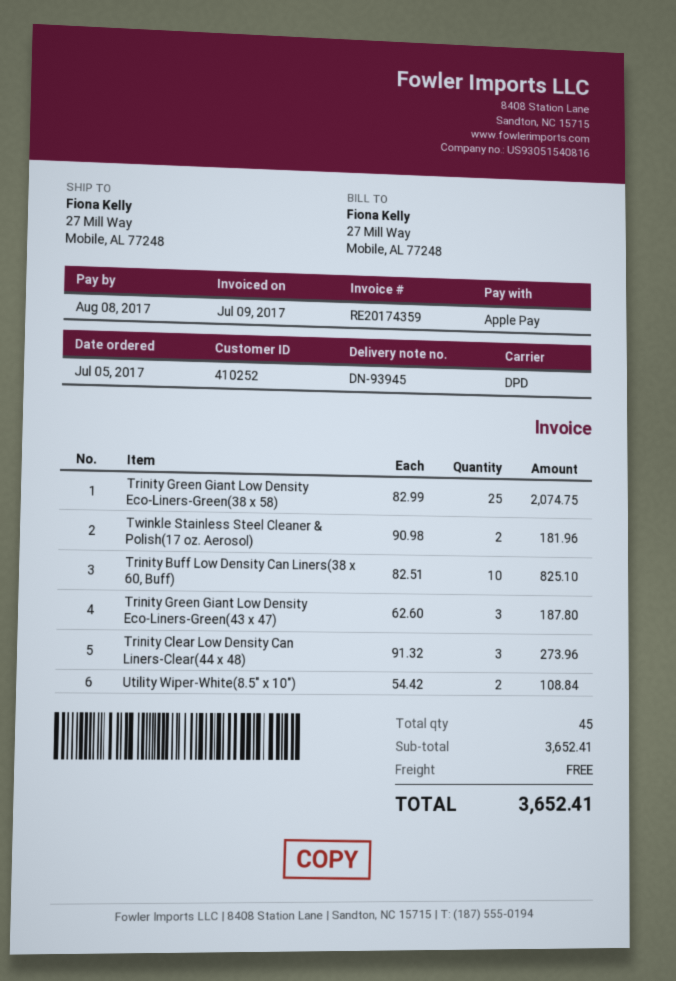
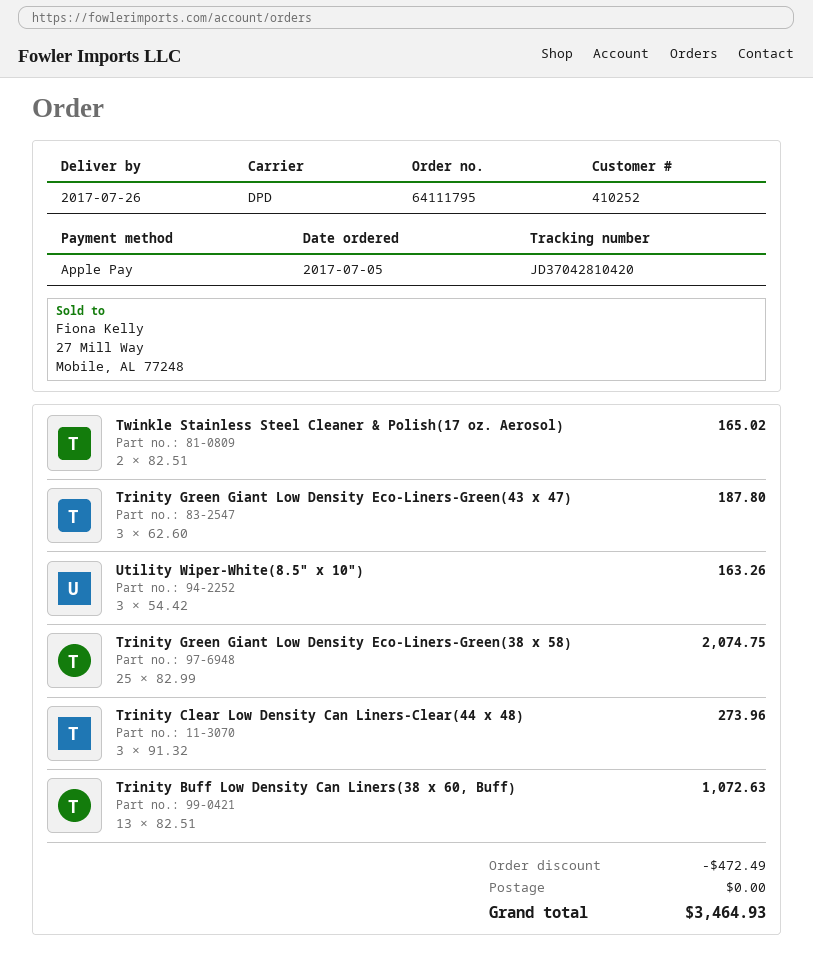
Twinkle Stainless Steel Cleaner & Polish(17 oz. Aerosol): 2 x 90.98 = 181.96 -> 2 x 82.51 = 165.02
Trinity Buff Low Density Can Liners(38 x 60, Buff): 10 x 82.51 = 825.10 -> 13 x 82.51 = 1072.63
Utility Wiper-White(8.5" x 10"): 2 x 54.42 = 108.84 -> 3 x 54.42 = 163.26
discount: none -> 472.49
total: 3652.41 -> 3464.93

